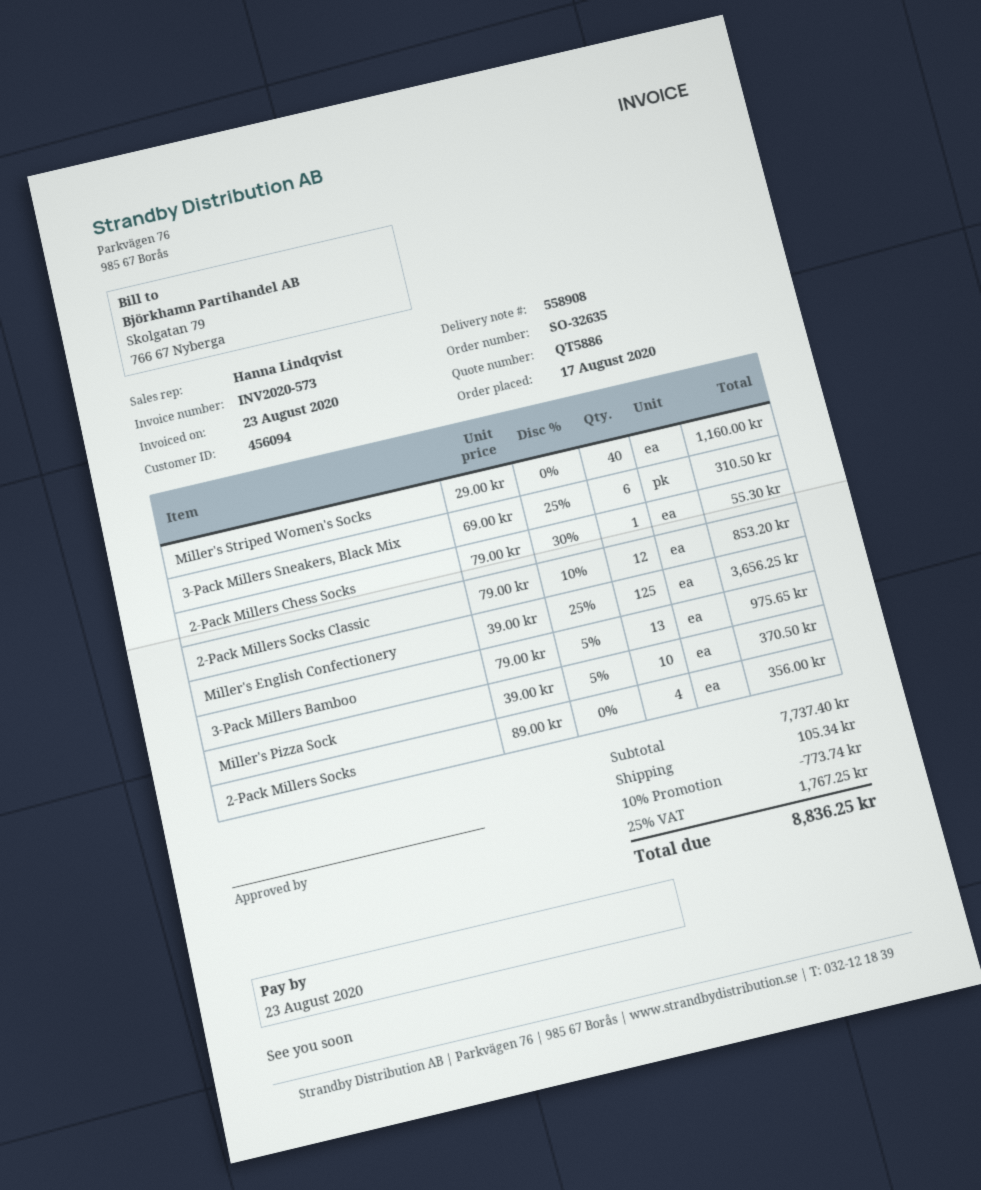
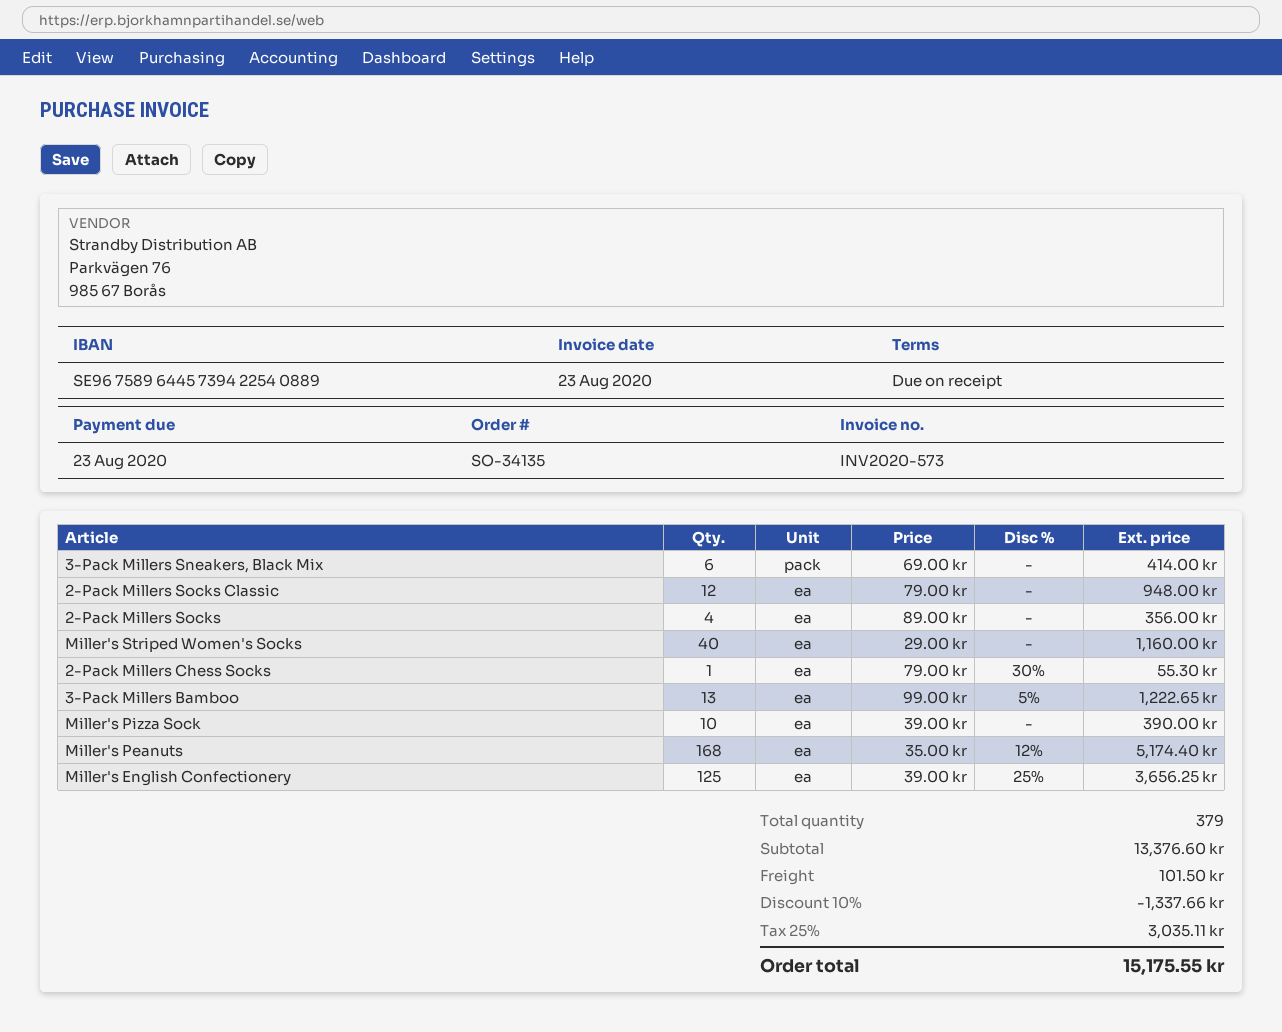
order number: SO-32635 -> SO-34135
3-Pack Millers Sneakers, Black Mix: 6 x 69.00 - 25% = 310.50 -> 6 x 69.00 = 414.00
2-Pack Millers Socks Classic: 12 x 79.00 - 10% = 853.20 -> 12 x 79.00 = 948.00
3-Pack Millers Bamboo: 13 x 79.00 - 5% = 975.65 -> 13 x 99.00 - 5% = 1222.65
Miller's Pizza Sock: 10 x 39.00 - 5% = 370.50 -> 10 x 39.00 = 390.00
Miller's Peanuts: none -> 168 x 35.00 - 12% = 5174.40
subtotal: 7737.40 -> 13376.60
discount: 10% = 773.74 -> 10% = 1337.66
shipping: 105.34 -> 101.50
tax: 25% = 1767.25 -> 25% = 3035.11
total: 8836.25 -> 15175.55

